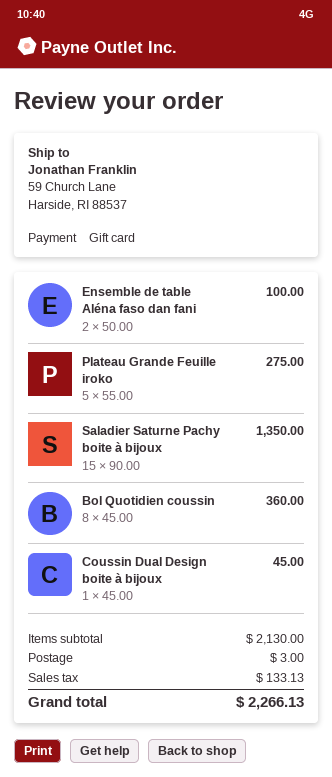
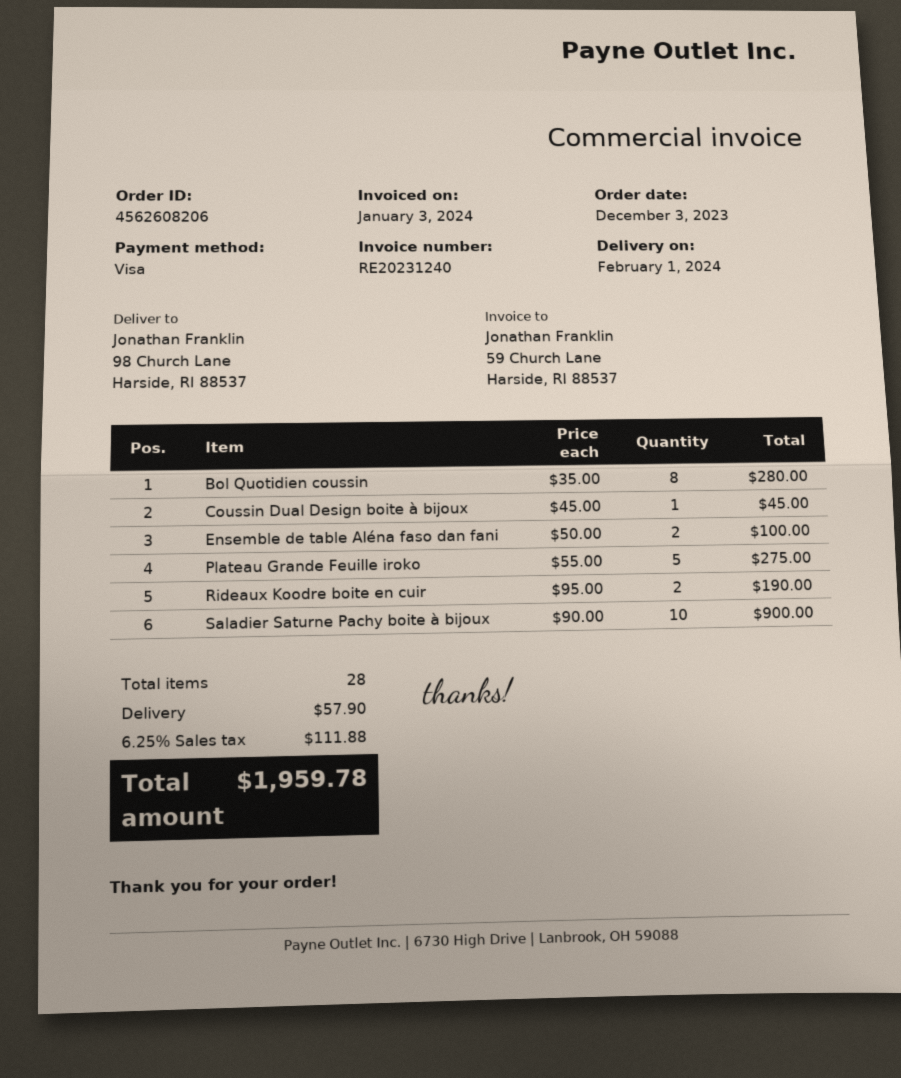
payment method: gift card -> Visa
ship to: 59 Church Lane, Harside, RI 88537 -> 98 Church Lane, Harside, RI 88537
Saladier Saturne Pachy boite à bijoux: 15 x 90.00 = 1350.00 -> 10 x 90.00 = 900.00
Bol Quotidien coussin: 8 x 45.00 = 360.00 -> 8 x 35.00 = 280.00
Rideaux Koodre boite en cuir: none -> 2 x 95.00 = 190.00
shipping: 3.00 -> 57.90
tax: 133.13 -> 111.88
total: 2266.13 -> 1959.78

